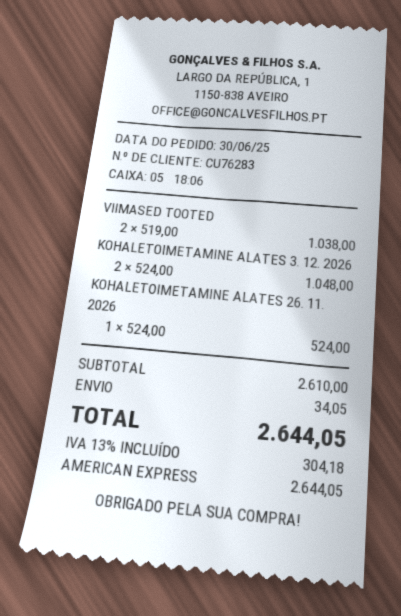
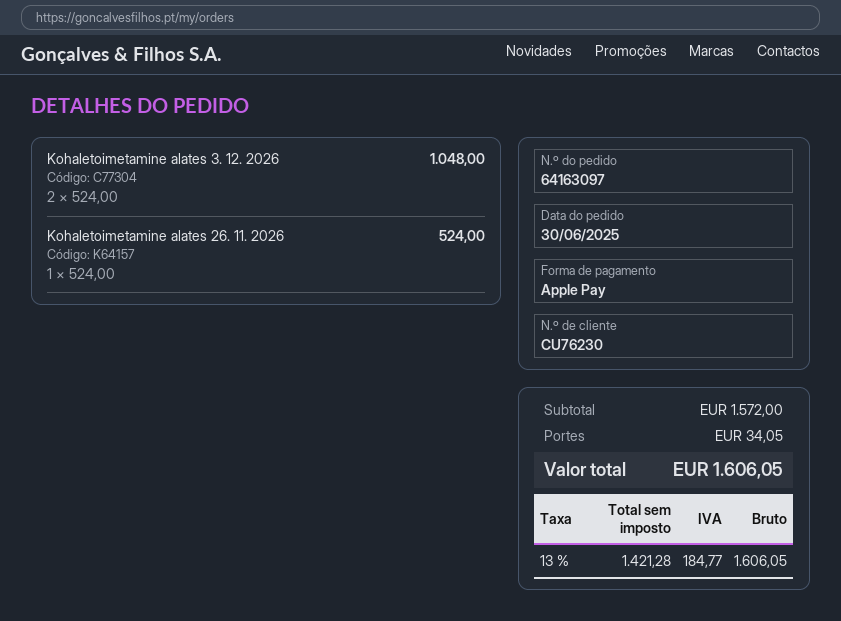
customer number: CU76283 -> CU76230
payment method: American Express -> Apple Pay
VIIMASED TOOTED: 2 x 519.00 = 1038.00 -> none
subtotal: 2610.00 -> 1572.00
tax: 13% = 304.18 -> 13% = 184.77
total: 2644.05 -> 1606.05

